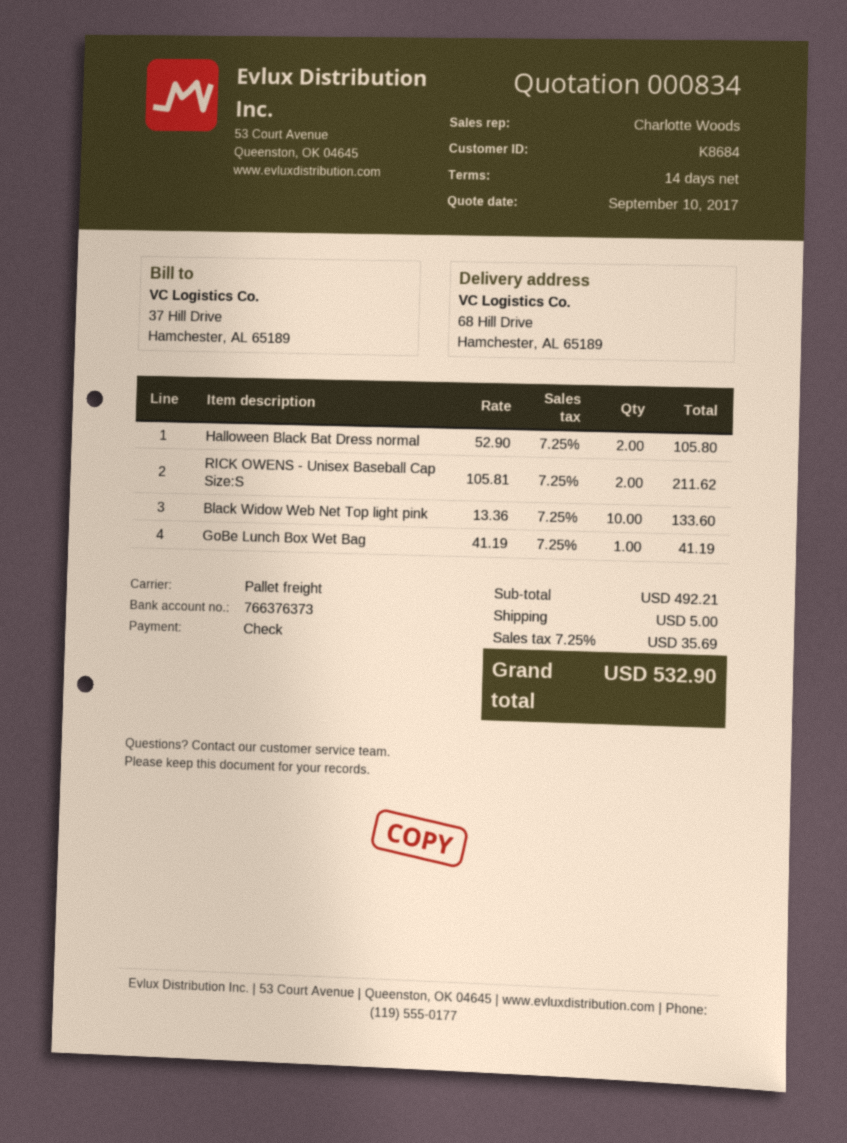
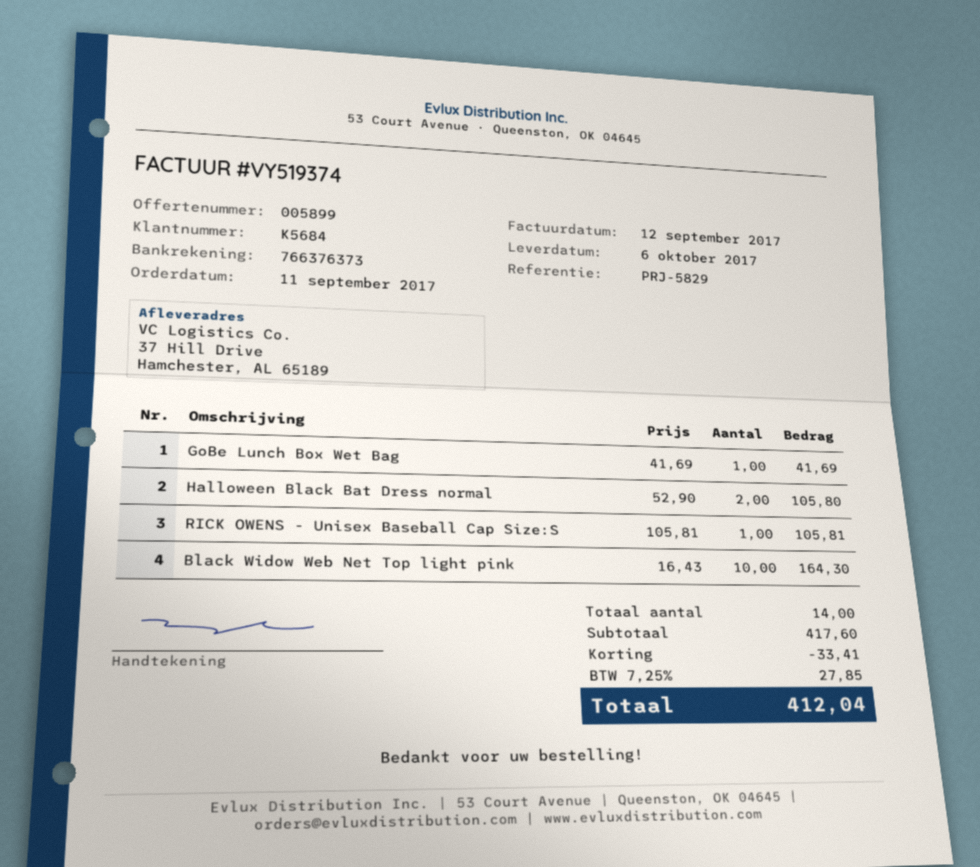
quote number: 000834 -> 005899
customer number: K8684 -> K5684
ship to: 68 Hill Drive, Hamchester, AL 65189 -> 37 Hill Drive, Hamchester, AL 65189
RICK OWENS - Unisex Baseball Cap Size:S: 2 x 105.81 = 211.62 -> 1 x 105.81 = 105.81
Black Widow Web Net Top light pink: 10 x 13.36 = 133.60 -> 10 x 16.43 = 164.30
GoBe Lunch Box Wet Bag: 1 x 41.19 = 41.19 -> 1 x 41.69 = 41.69
subtotal: 492.21 -> 417.60
discount: none -> 33.41
shipping: 5.00 -> none
tax: 7.25% = 35.69 -> 7.25% = 27.85
total: 532.90 -> 412.04

